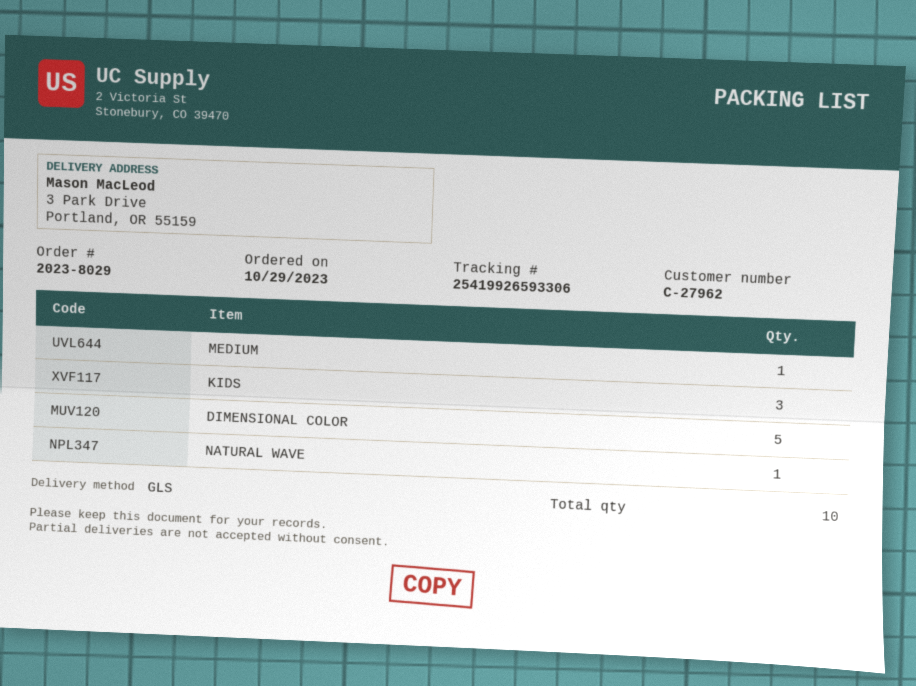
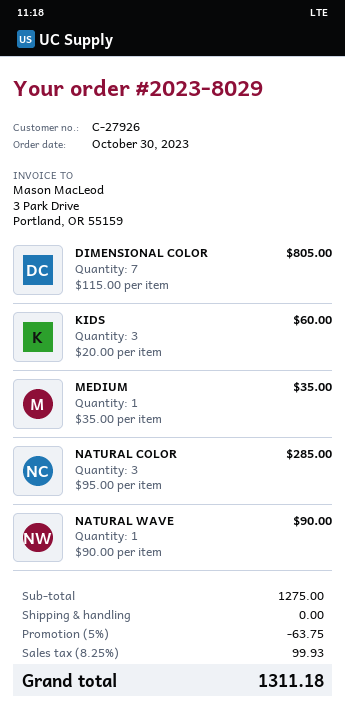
order date: 2023-10-29 -> 2023-10-30
customer number: C-27962 -> C-27926
DIMENSIONAL COLOR: 5 -> 7
NATURAL COLOR: none -> 3

